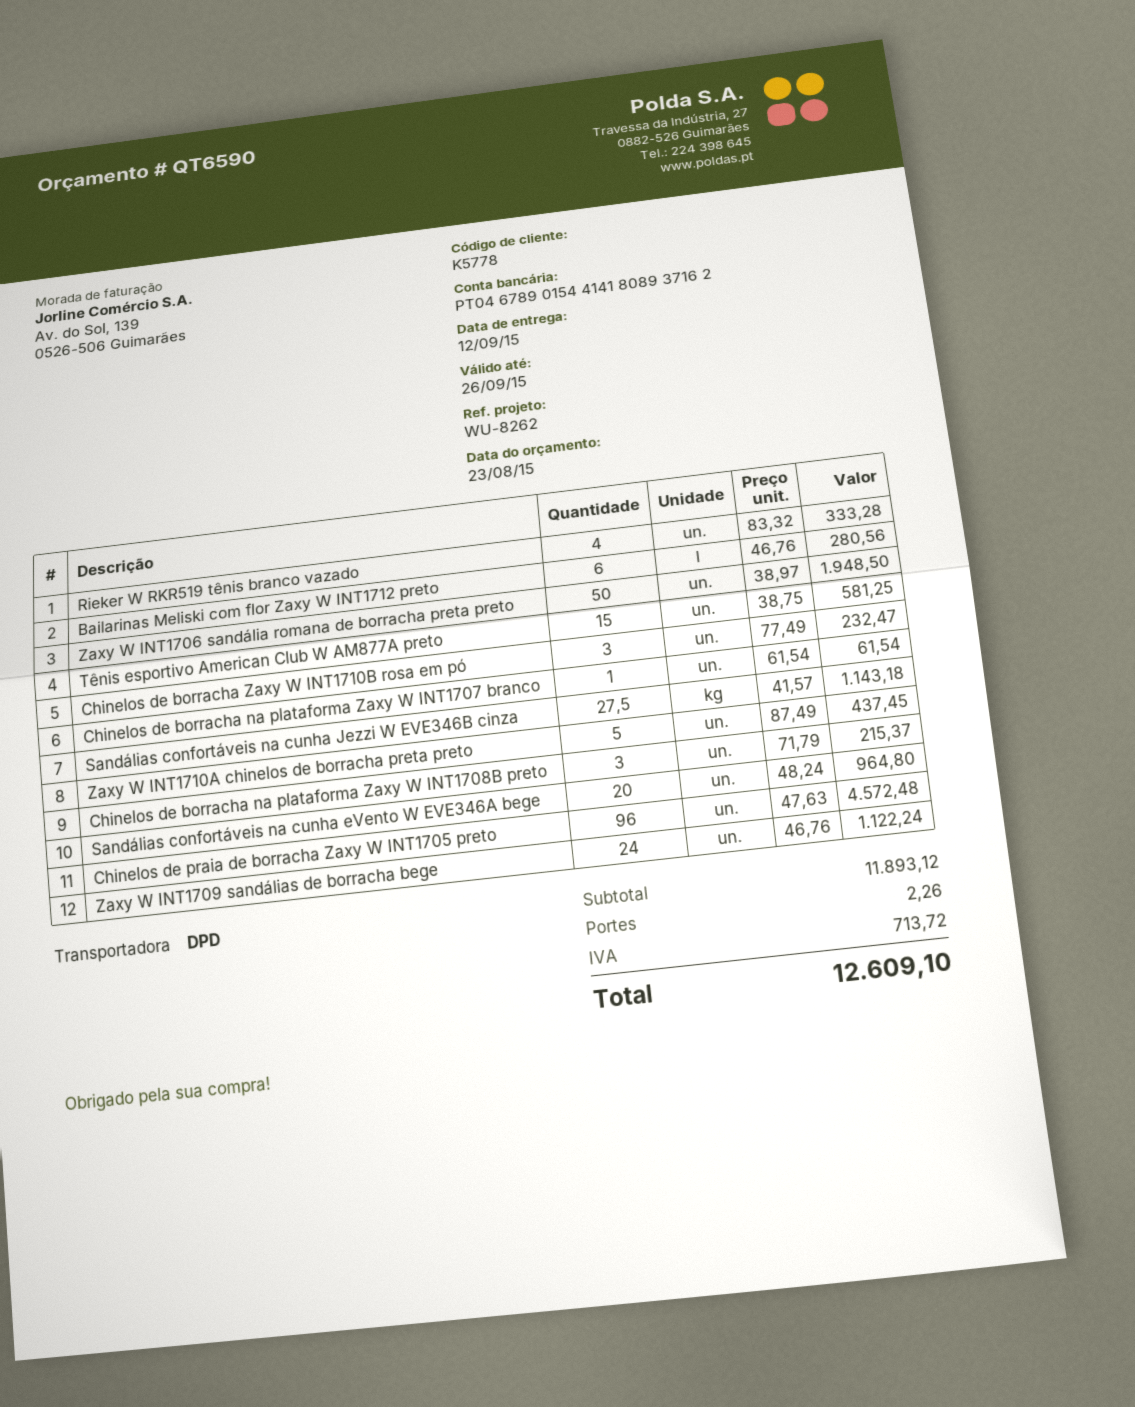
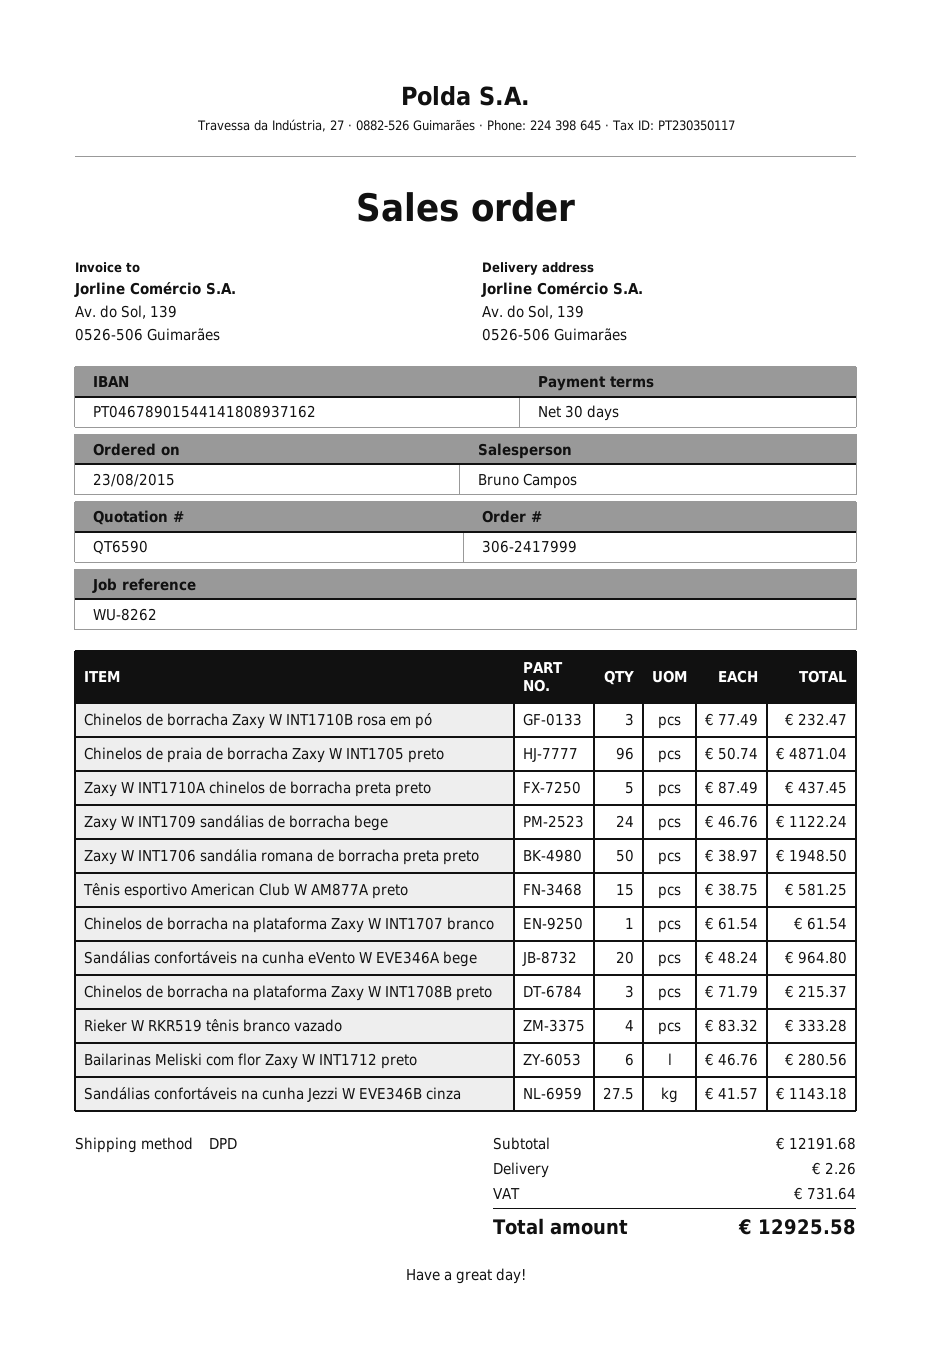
Chinelos de praia de borracha Zaxy W INT1705 preto: 96 x 47.63 = 4572.48 -> 96 x 50.74 = 4871.04
subtotal: 11893.12 -> 12191.68
tax: 713.72 -> 731.64
total: 12609.10 -> 12925.58

